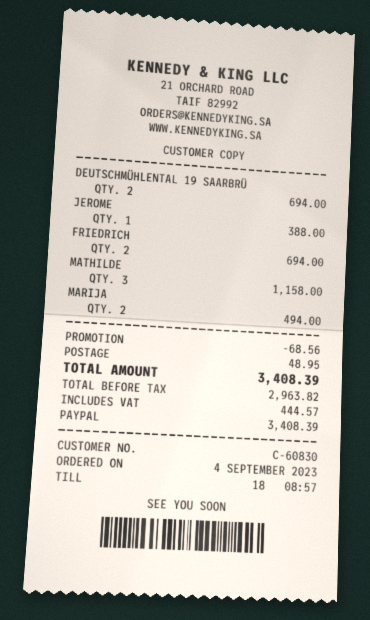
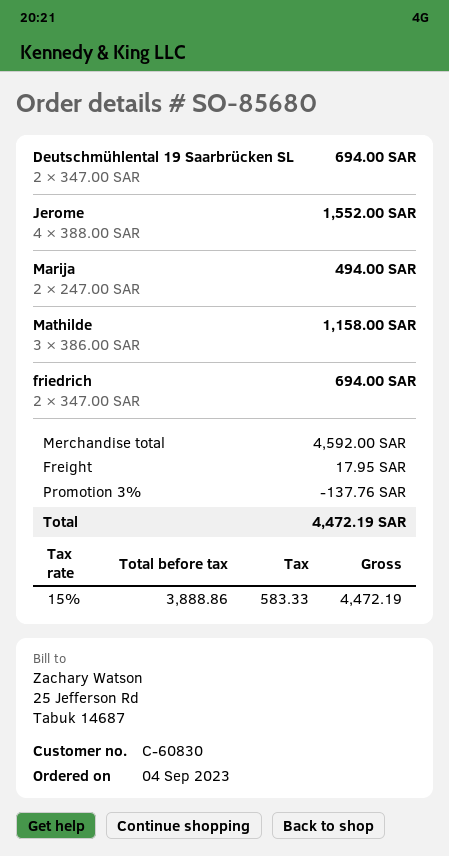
JEROME: 1 for 388.00 -> 4 for 1552.00
discount: 68.56 -> 137.76
shipping: 48.95 -> 17.95
net: 2963.82 -> 3888.86
tax: 444.57 -> 583.33
total: 3408.39 -> 4472.19

